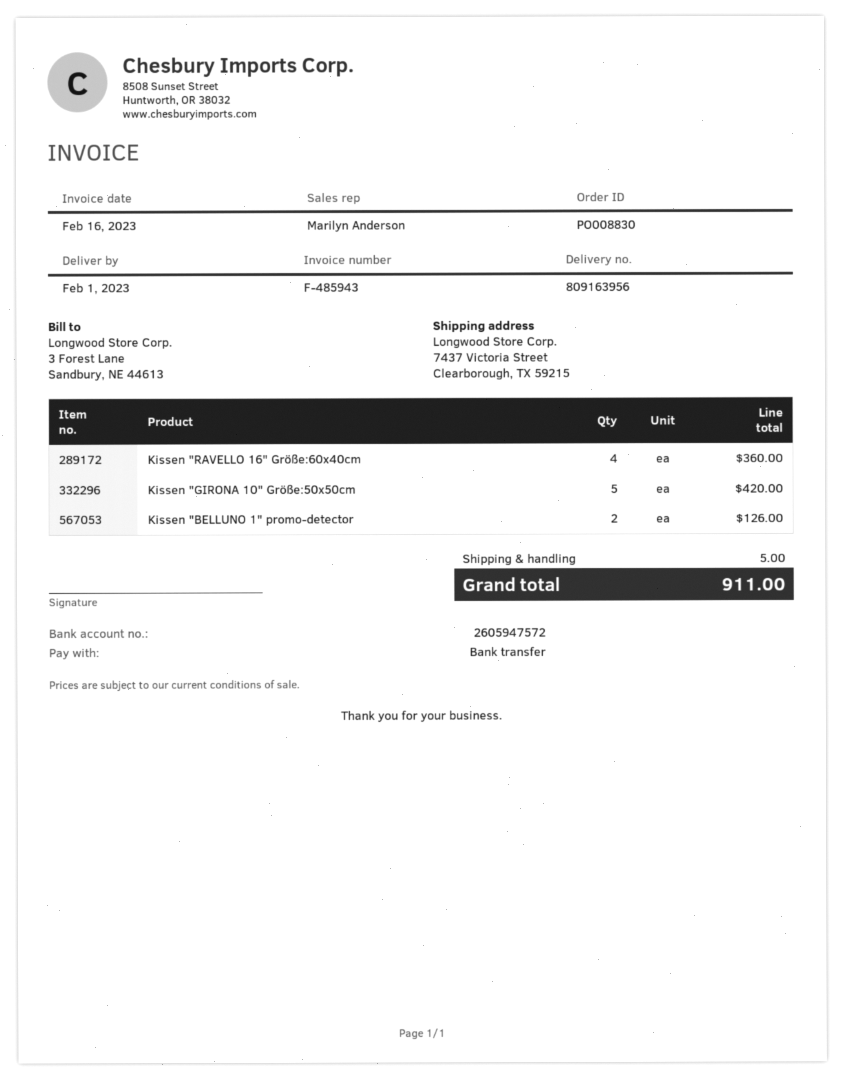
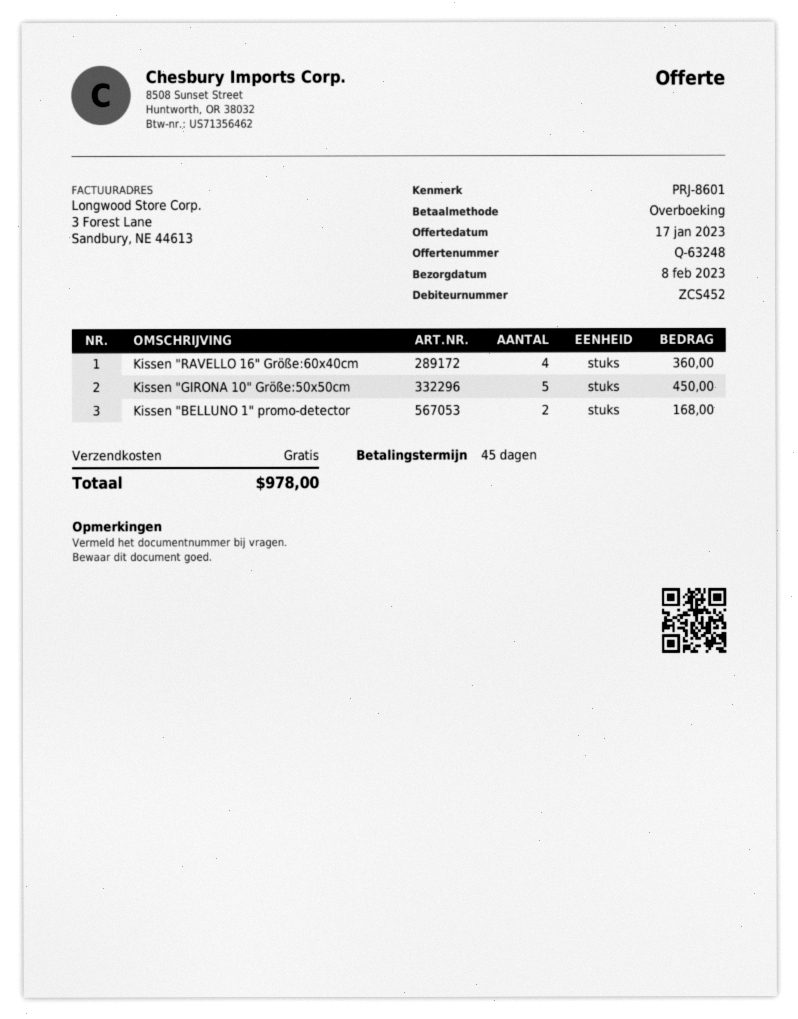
delivery date: 2023-02-01 -> 2023-02-08
Kissen "GIRONA 10" Größe:50x50cm: 5 for 420.00 -> 5 for 450.00
Kissen "BELLUNO 1" promo-detector: 2 for 126.00 -> 2 for 168.00
shipping: 5.00 -> 0.00
total: 911.00 -> 978.00

